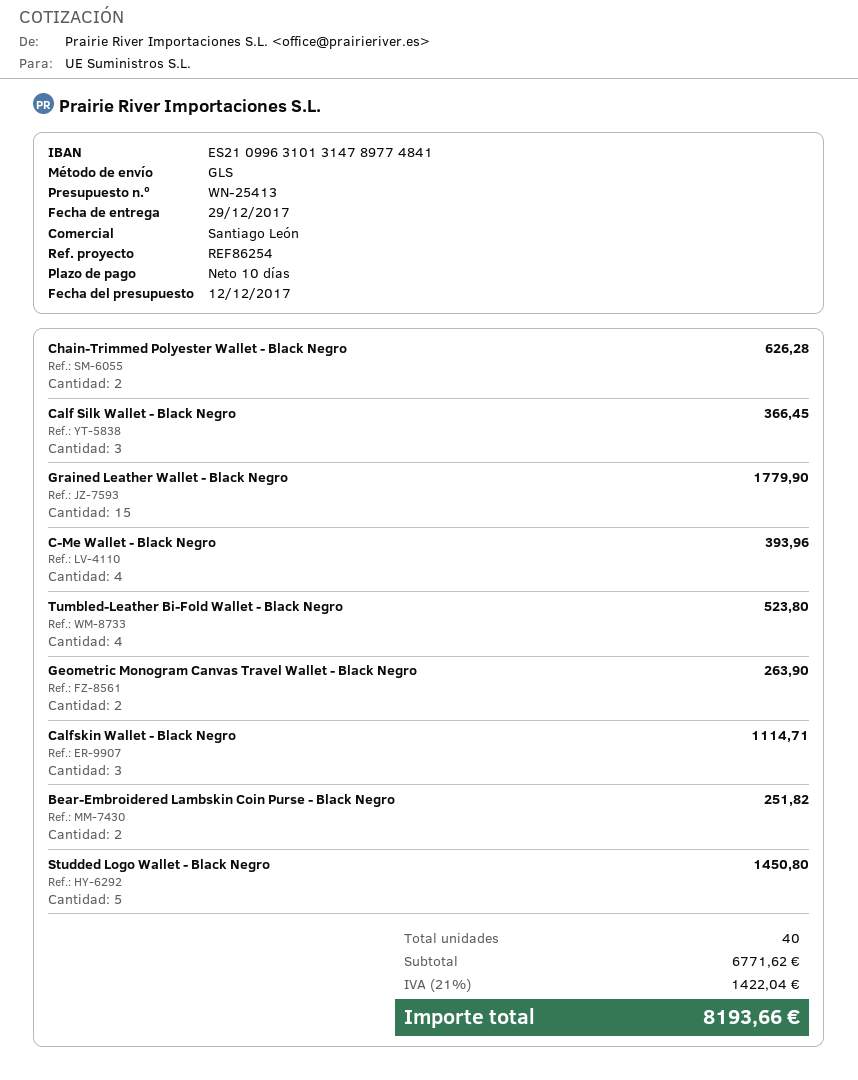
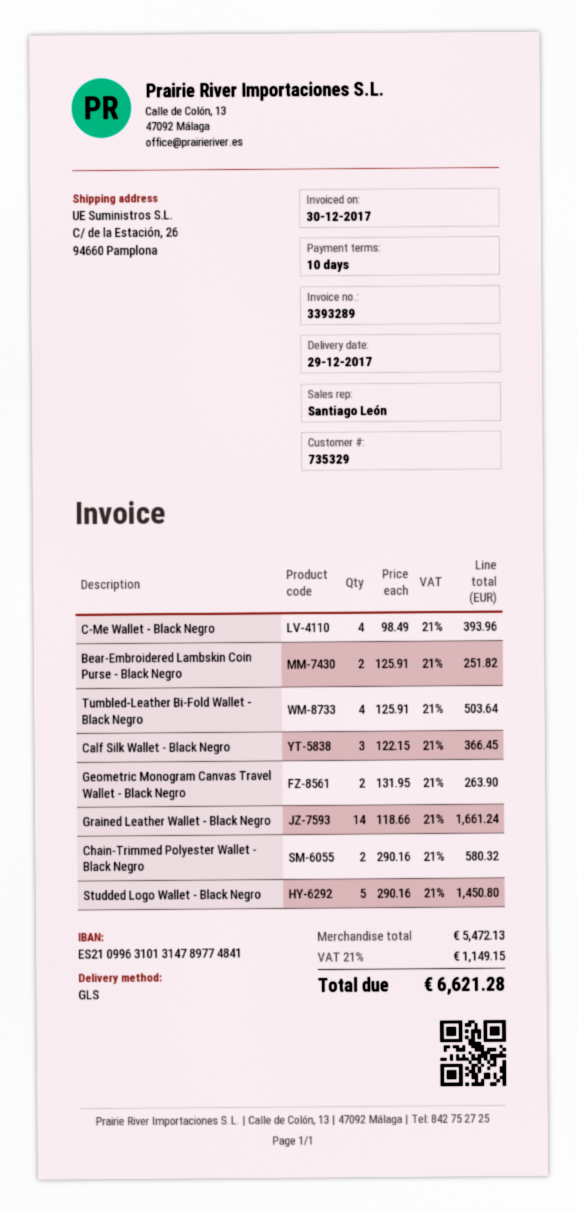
Chain-Trimmed Polyester Wallet - Black Negro: 2 for 626.28 -> 2 for 580.32
Grained Leather Wallet - Black Negro: 15 for 1779.90 -> 14 for 1661.24
Tumbled-Leather Bi-Fold Wallet - Black Negro: 4 for 523.80 -> 4 for 503.64
Calfskin Wallet - Black Negro: 3 for 1114.71 -> none
subtotal: 6771.62 -> 5472.13
tax: 21% = 1422.04 -> 21% = 1149.15
total: 8193.66 -> 6621.28

